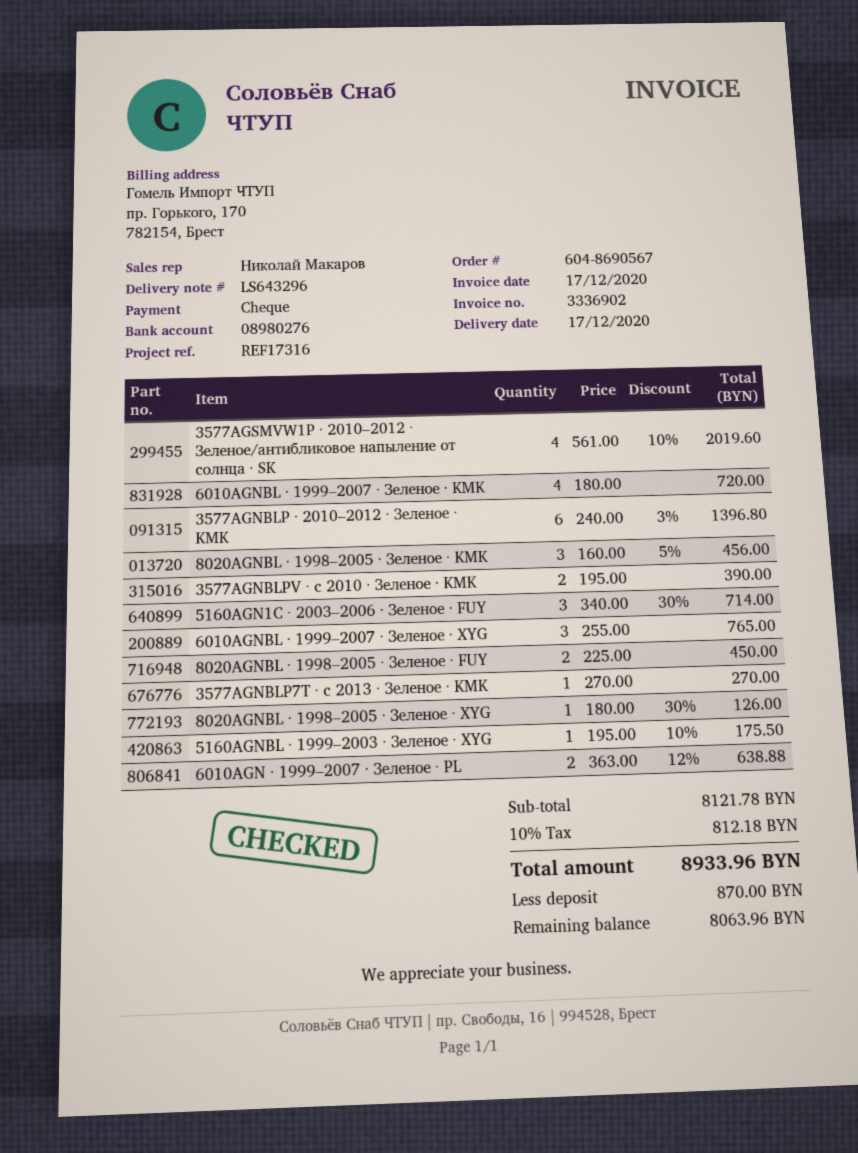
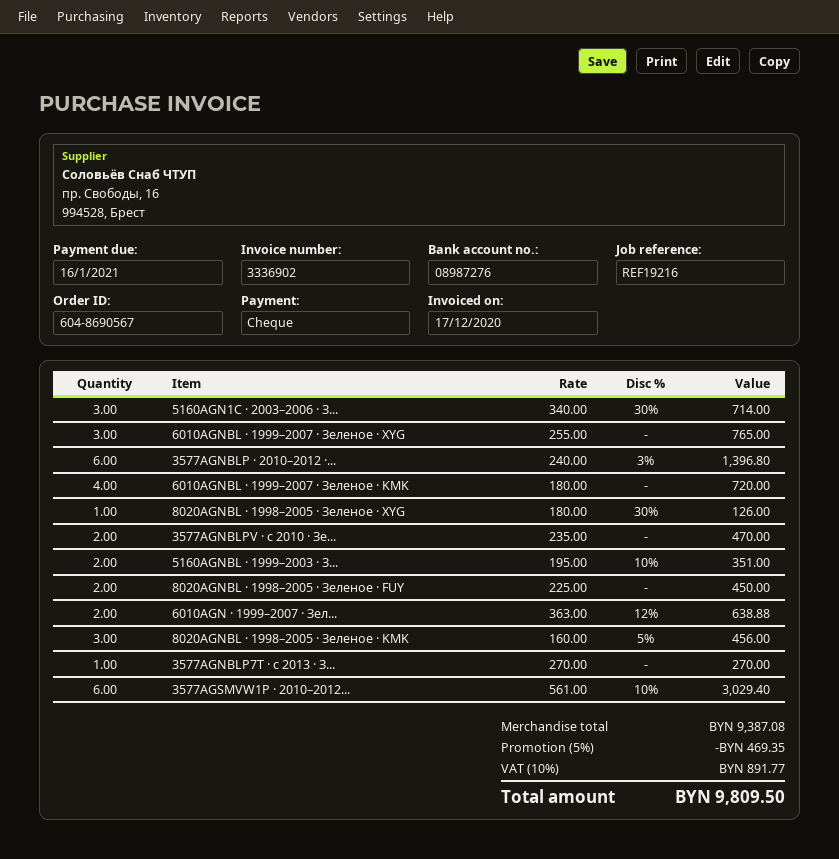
reference: REF17316 -> REF19216
bank account: 08980276 -> 08987276
3577AGSMVW1P · 2010–2012 · Зеленое/антибликовое напыление от солнца · SK: 4 x 561.00 - 10% = 2019.60 -> 6 x 561.00 - 10% = 3029.40
3577AGNBLPV · с 2010 · Зеленое · KMK: 2 x 195.00 = 390.00 -> 2 x 235.00 = 470.00
5160AGNBL · 1999–2003 · Зеленое · XYG: 1 x 195.00 - 10% = 175.50 -> 2 x 195.00 - 10% = 351.00
subtotal: 8121.78 -> 9387.08
discount: none -> 5% = 469.35
tax: 10% = 812.18 -> 10% = 891.77
total: 8933.96 -> 9809.50

